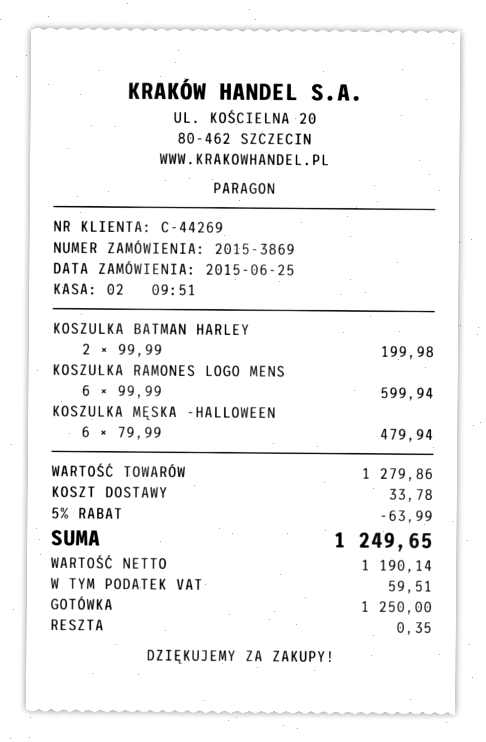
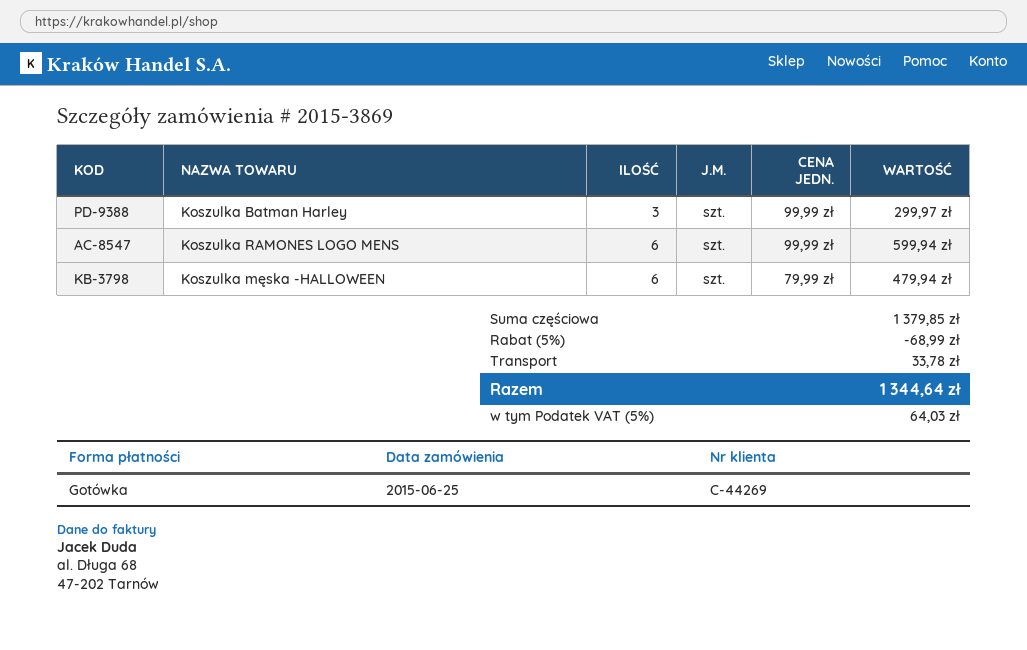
KOSZULKA BATMAN HARLEY: 2 x 99.99 = 199.98 -> 3 x 99.99 = 299.97
subtotal: 1279.86 -> 1379.85
discount: 5% = 63.99 -> 5% = 68.99
tax: 59.51 -> 64.03
total: 1249.65 -> 1344.64

